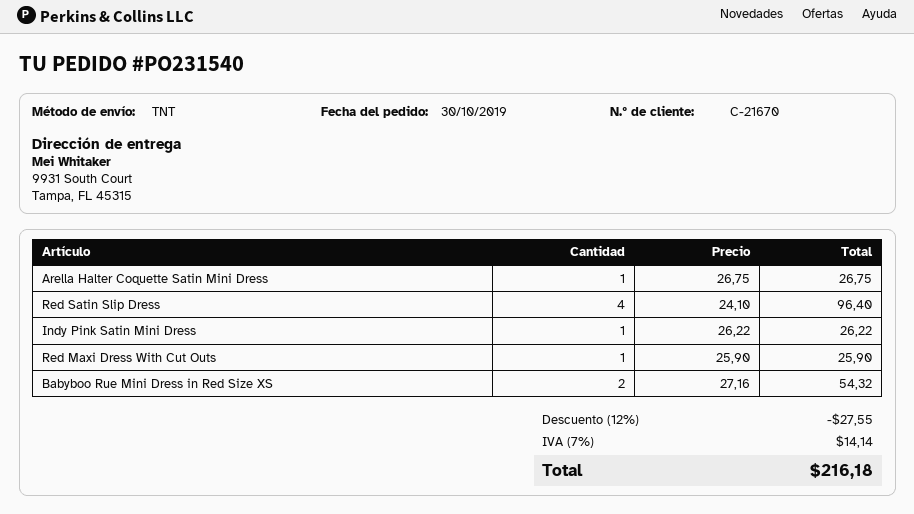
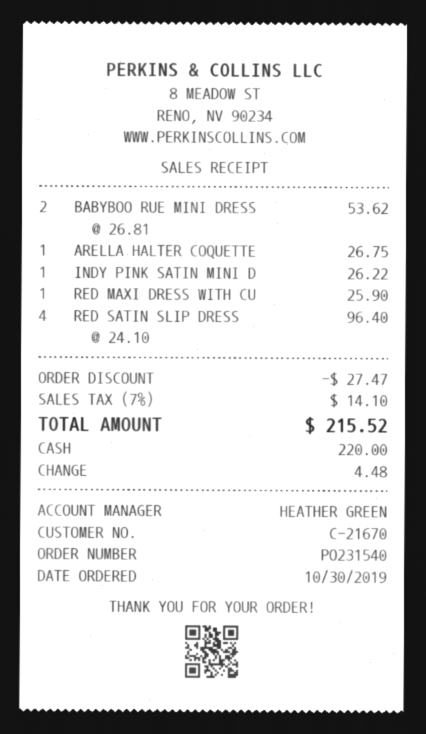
Babyboo Rue Mini Dress in Red Size XS: 2 x 27.16 = 54.32 -> 2 x 26.81 = 53.62
discount: 27.55 -> 27.47
tax: 7% = 14.14 -> 7% = 14.10
total: 216.18 -> 215.52

